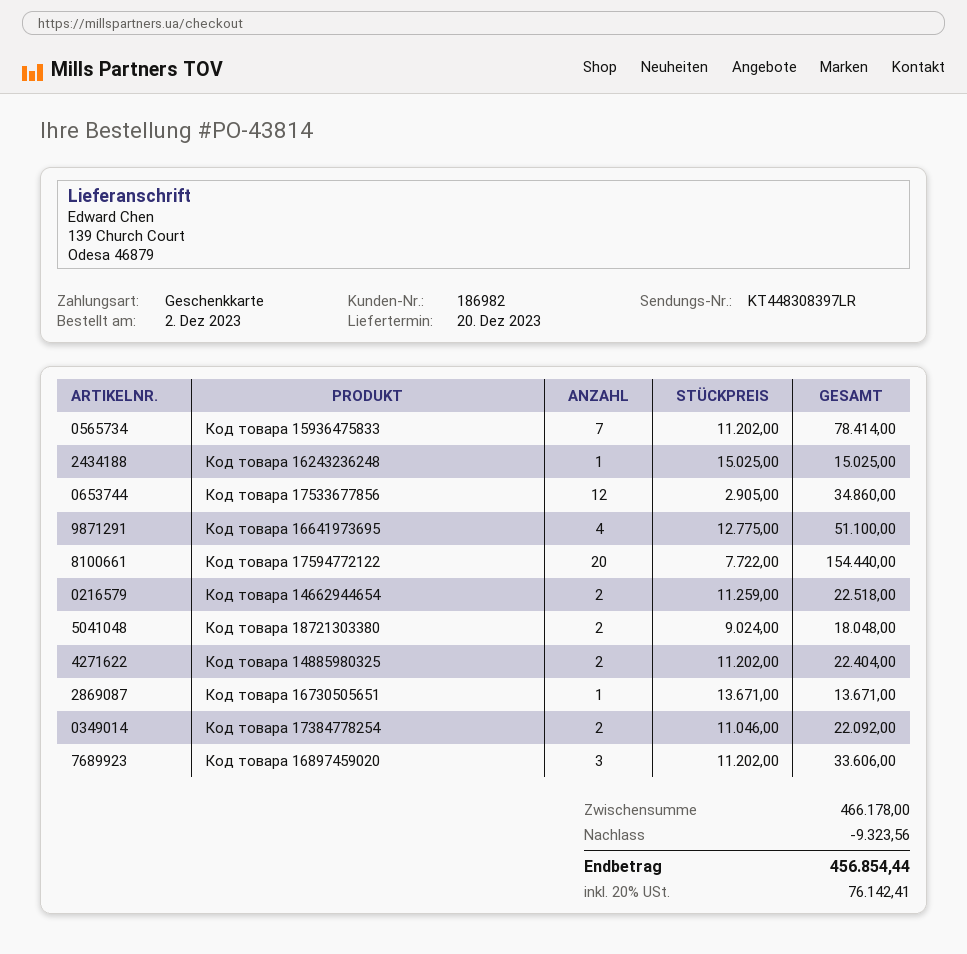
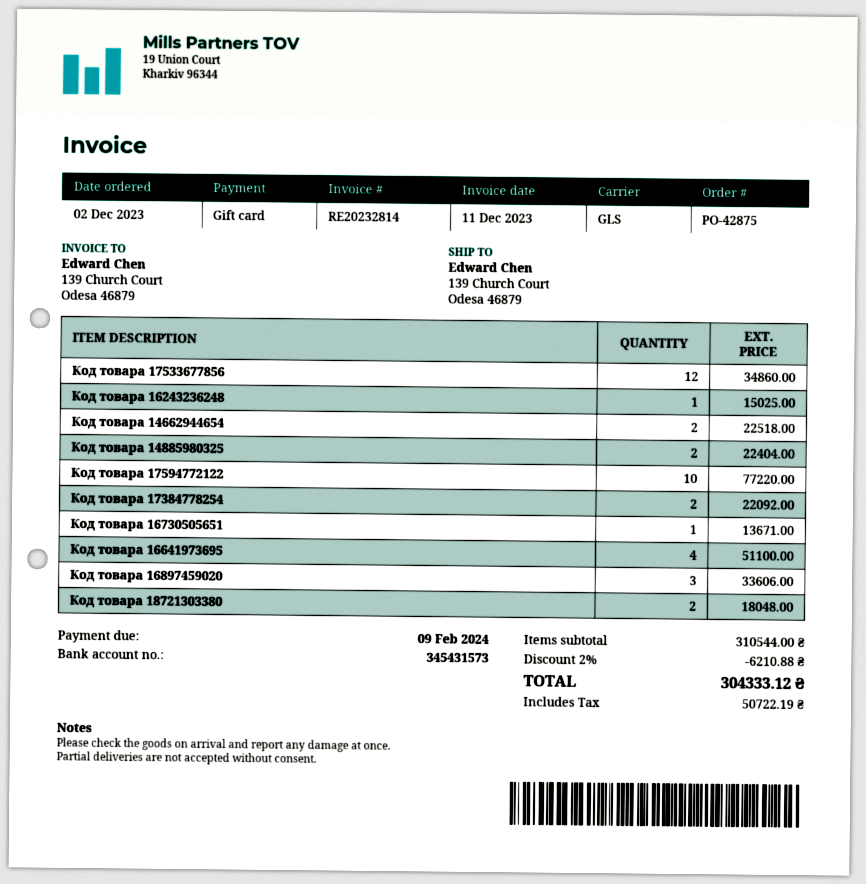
order number: PO-43814 -> PO-42875
Код товара 15936475833: 7 for 78414.00 -> none
Код товара 17594772122: 20 for 154440.00 -> 10 for 77220.00
subtotal: 466178.00 -> 310544.00
discount: 9323.56 -> 6210.88
tax: 76142.41 -> 50722.19
total: 456854.44 -> 304333.12

